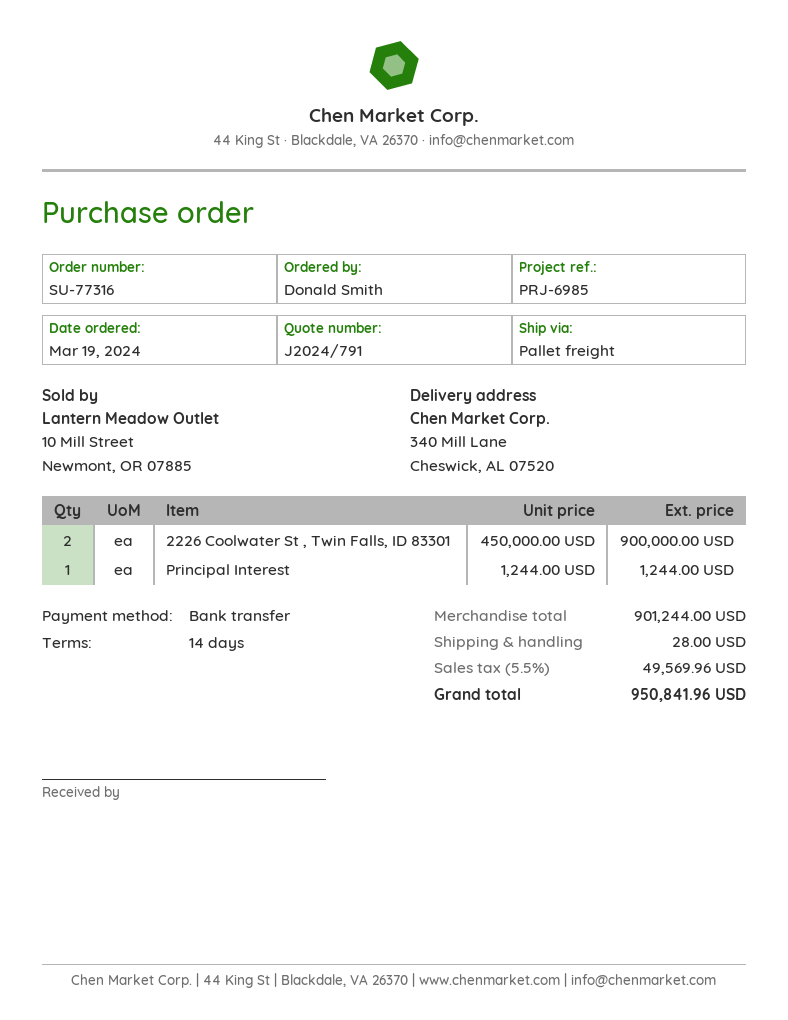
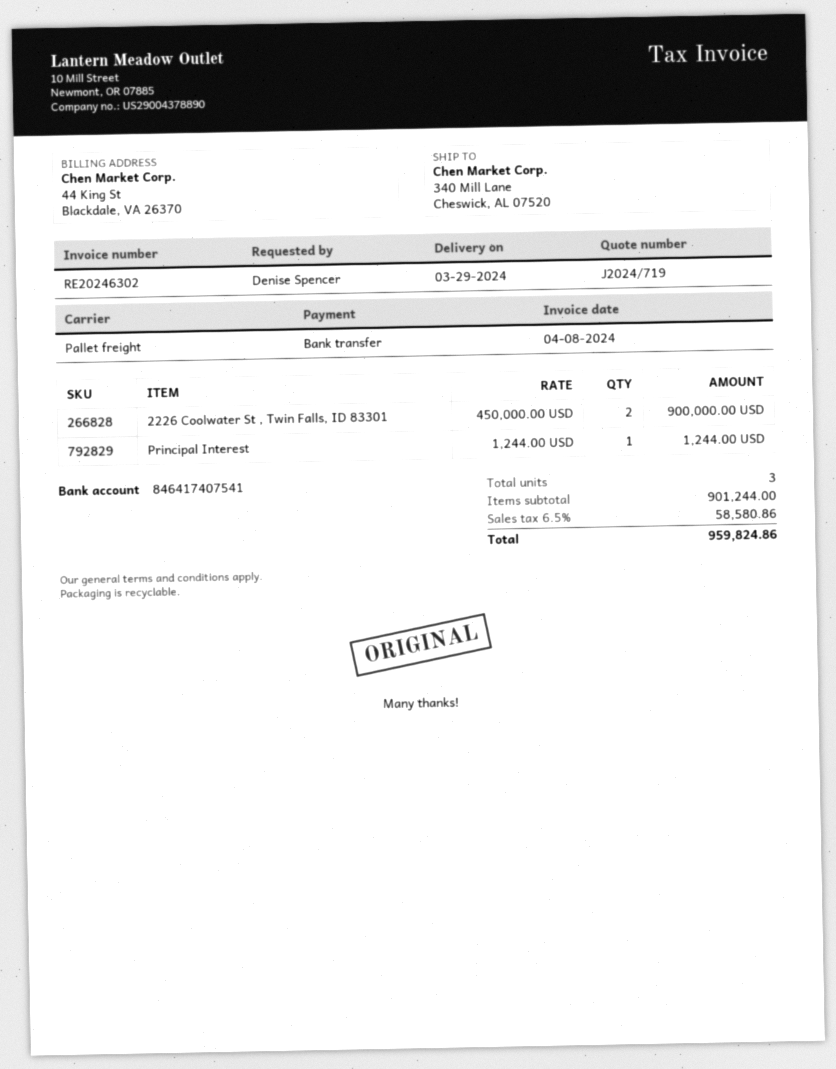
quote number: J2024/791 -> J2024/719
ordered by: Donald Smith -> Denise Spencer
shipping: 28.00 -> none
tax: 5.5% = 49569.96 -> 6.5% = 58580.86
total: 950841.96 -> 959824.86

